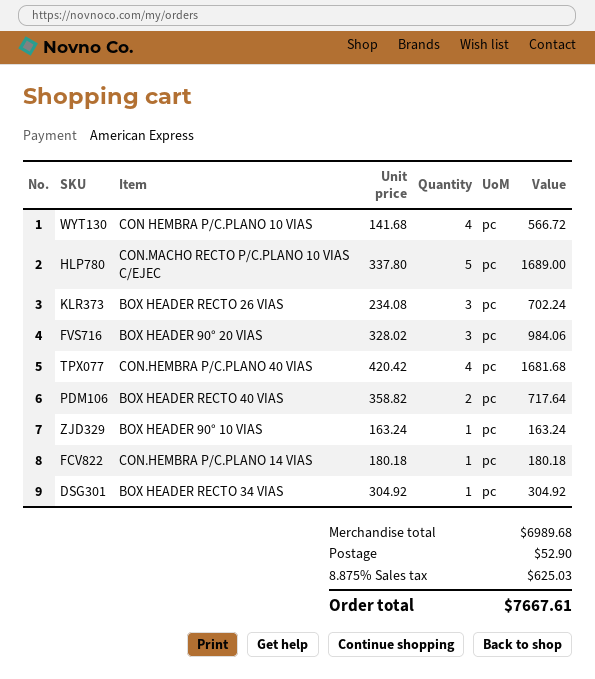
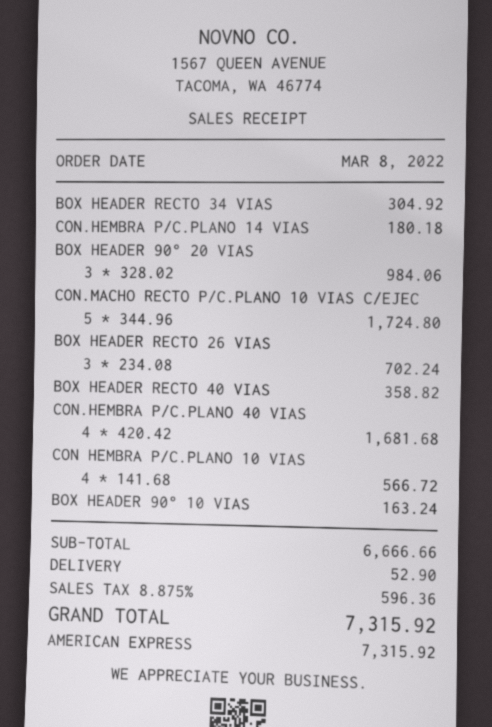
CON.MACHO RECTO P/C.PLANO 10 VIAS C/EJEC: 5 x 337.80 = 1689.00 -> 5 x 344.96 = 1724.80
BOX HEADER RECTO 40 VIAS: 2 x 358.82 = 717.64 -> 1 x 358.82 = 358.82
subtotal: 6989.68 -> 6666.66
tax: 8.875% = 625.03 -> 8.875% = 596.36
total: 7667.61 -> 7315.92

